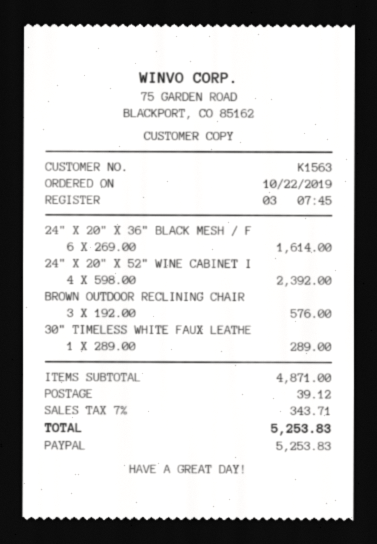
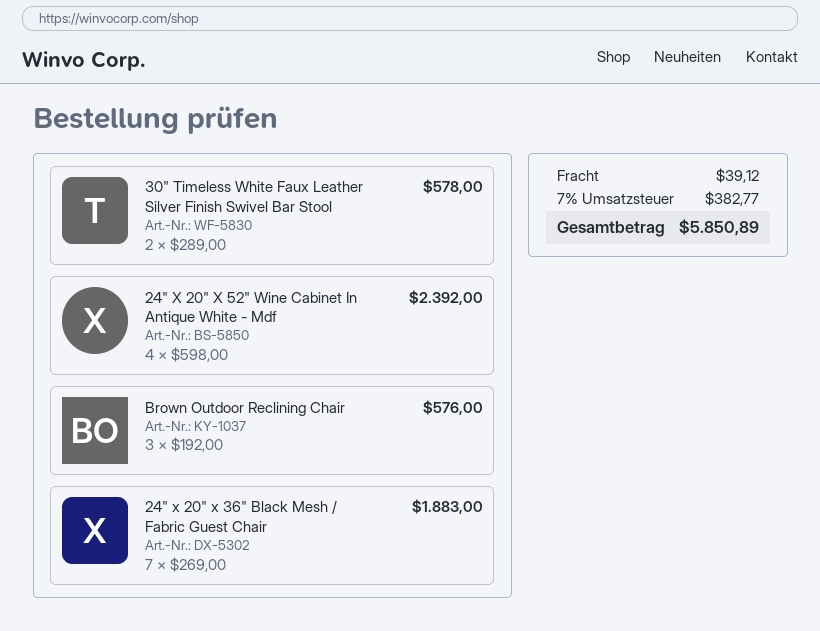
24" X 20" X 36" BLACK MESH / F: 6 x 269.00 = 1614.00 -> 7 x 269.00 = 1883.00
30" TIMELESS WHITE FAUX LEATHE: 1 x 289.00 = 289.00 -> 2 x 289.00 = 578.00
tax: 7% = 343.71 -> 7% = 382.77
total: 5253.83 -> 5850.89

